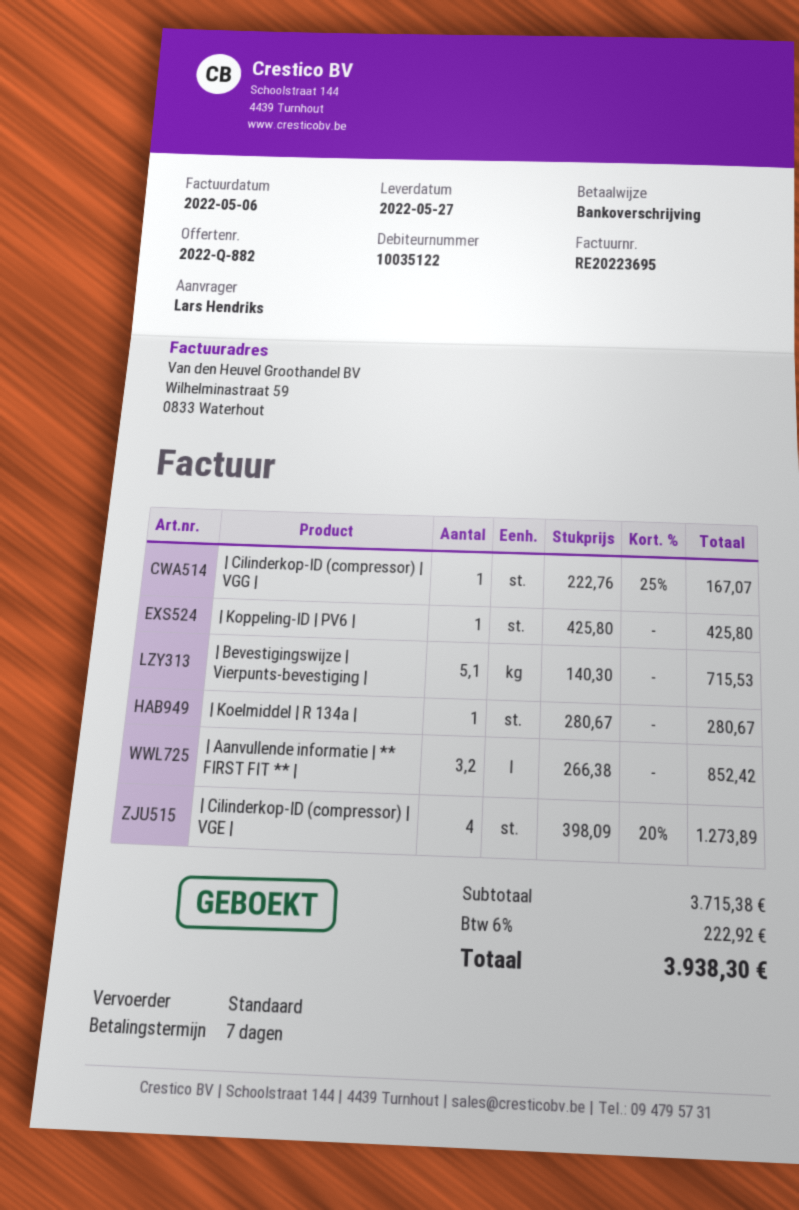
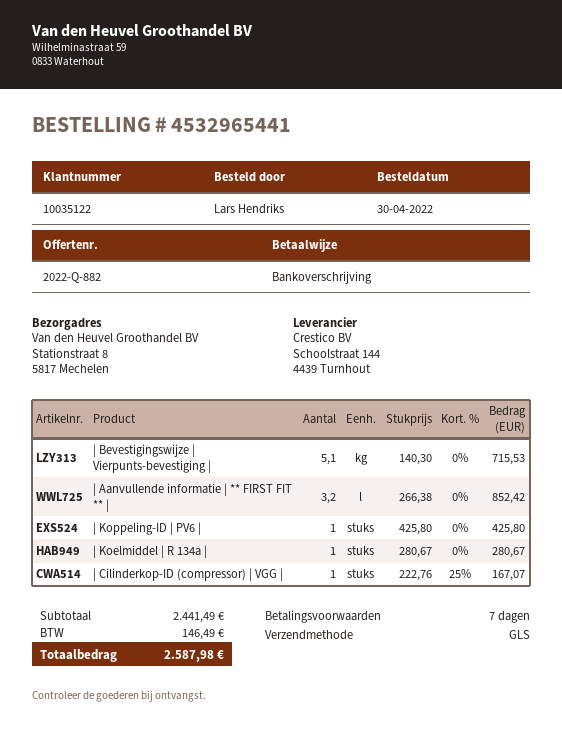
shipping method: standard -> GLS
| Cilinderkop-ID (compressor) | VGE |: 4 x 398.09 - 20% = 1273.89 -> none
subtotal: 3715.38 -> 2441.49
tax: 222.92 -> 146.49
total: 3938.30 -> 2587.98

